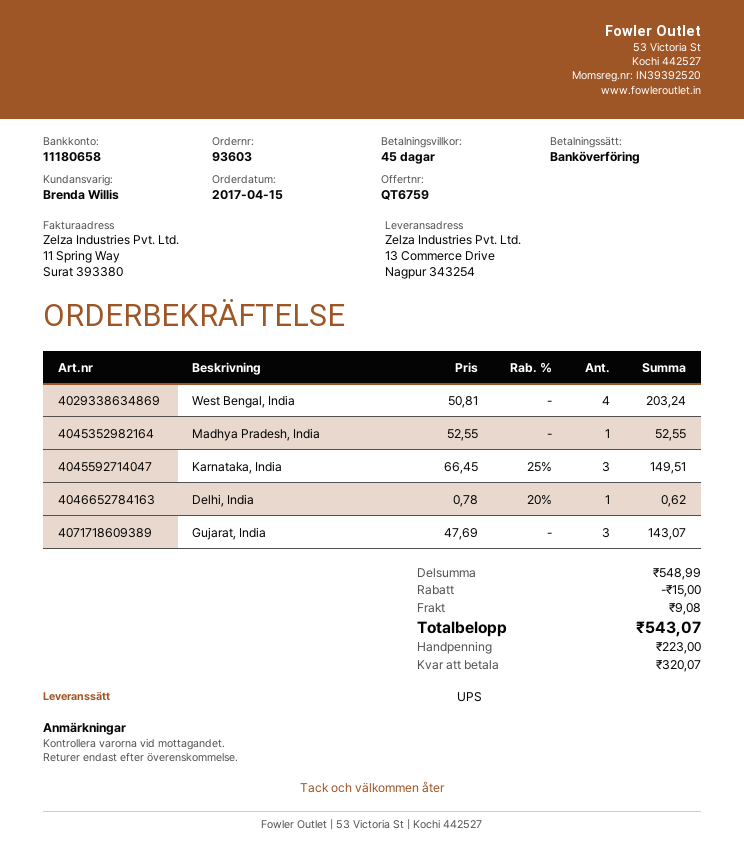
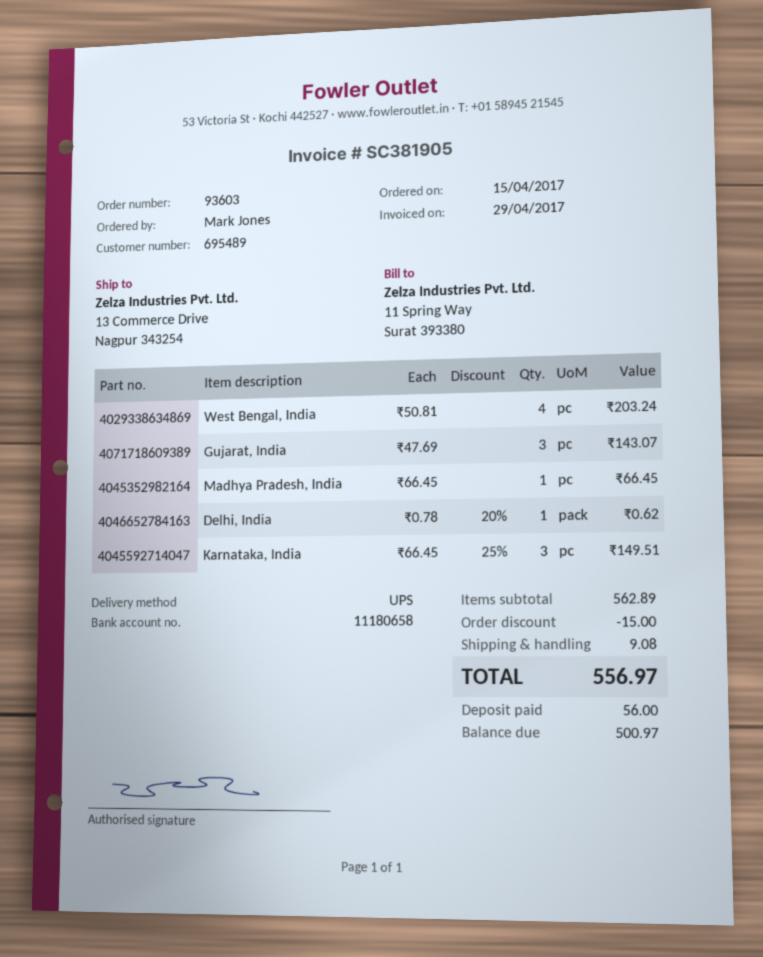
Madhya Pradesh, India: 1 x 52.55 = 52.55 -> 1 x 66.45 = 66.45
subtotal: 548.99 -> 562.89
total: 543.07 -> 556.97
deposit: 223.00 -> 56.00
balance: 320.07 -> 500.97

